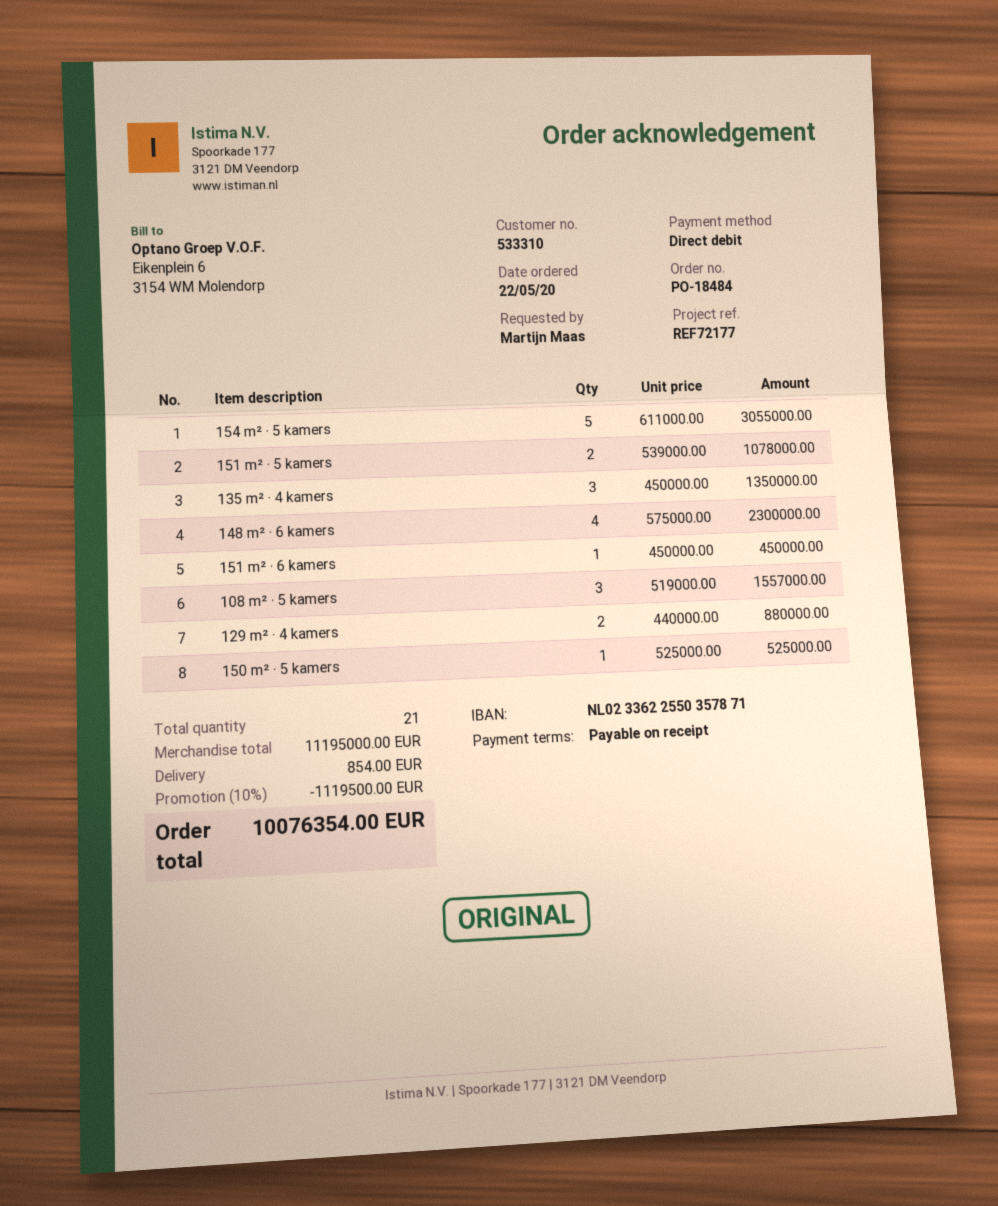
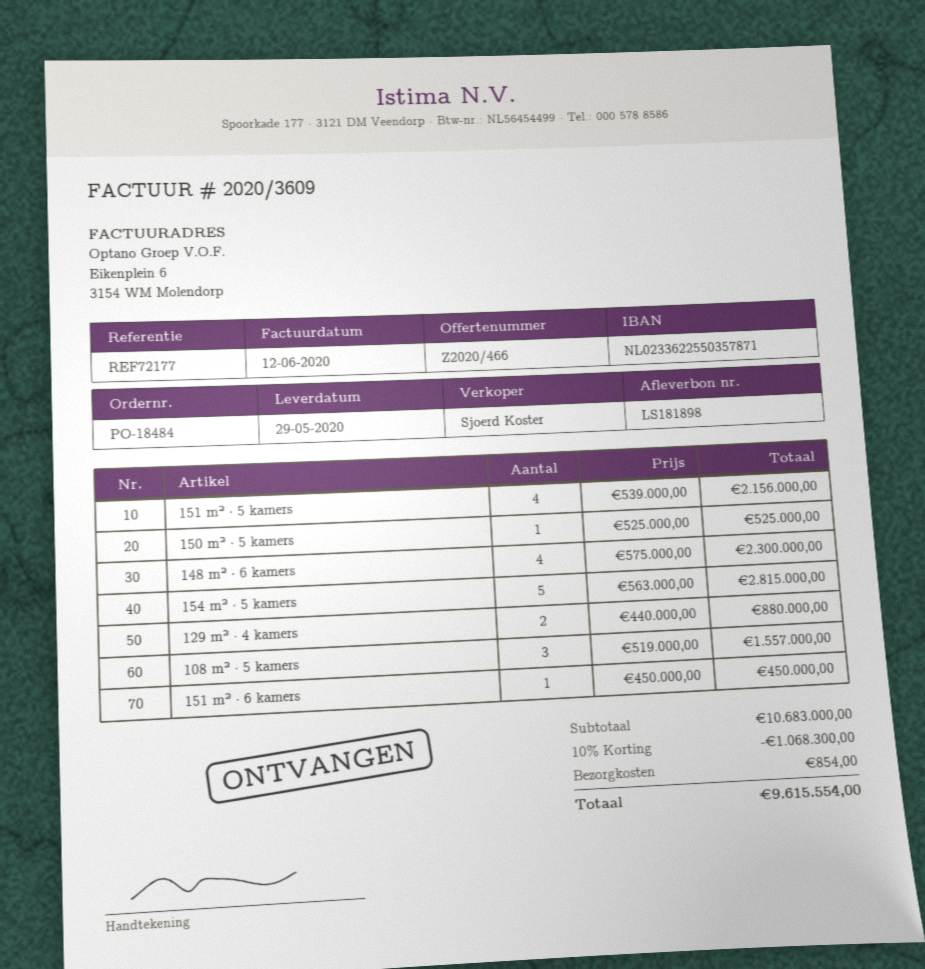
154 m² · 5 kamers: 5 x 611000.00 = 3055000.00 -> 5 x 563000.00 = 2815000.00
151 m² · 5 kamers: 2 x 539000.00 = 1078000.00 -> 4 x 539000.00 = 2156000.00
135 m² · 4 kamers: 3 x 450000.00 = 1350000.00 -> none
subtotal: 11195000.00 -> 10683000.00
discount: 10% = 1119500.00 -> 10% = 1068300.00
total: 10076354.00 -> 9615554.00

